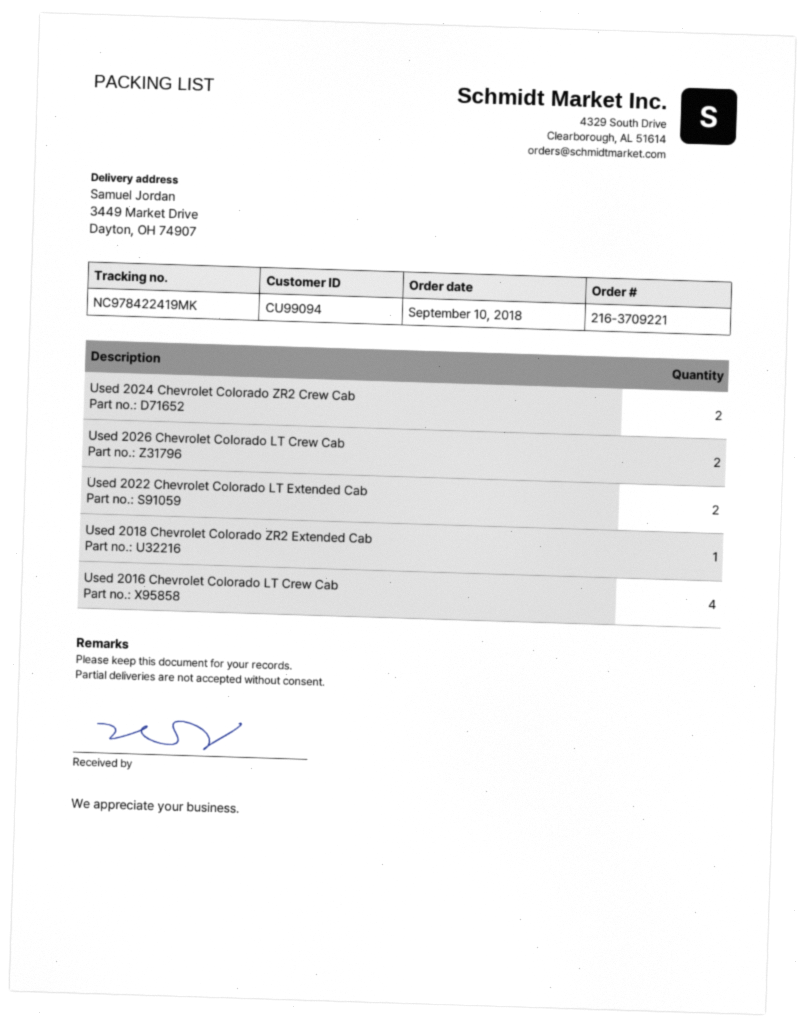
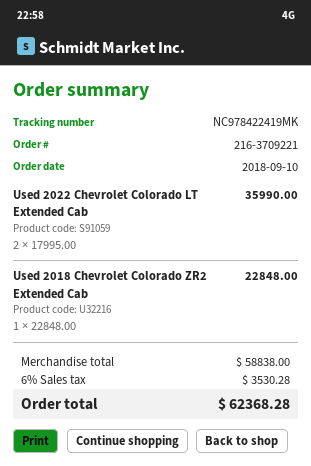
Used 2024 Chevrolet Colorado ZR2 Crew Cab: 2 -> none
Used 2026 Chevrolet Colorado LT Crew Cab: 2 -> none
Used 2016 Chevrolet Colorado LT Crew Cab: 4 -> none

